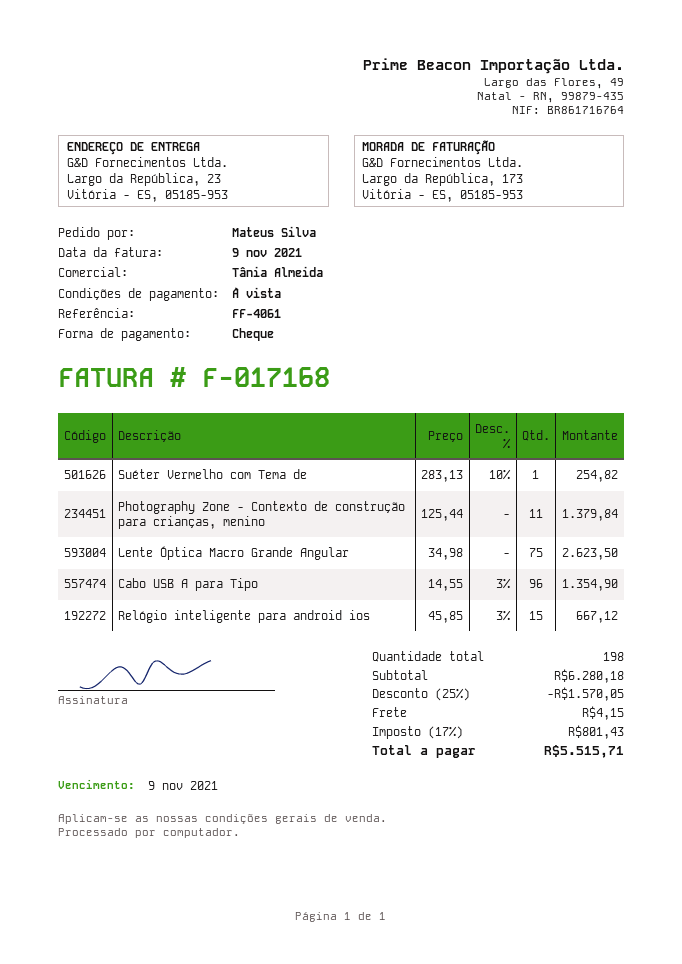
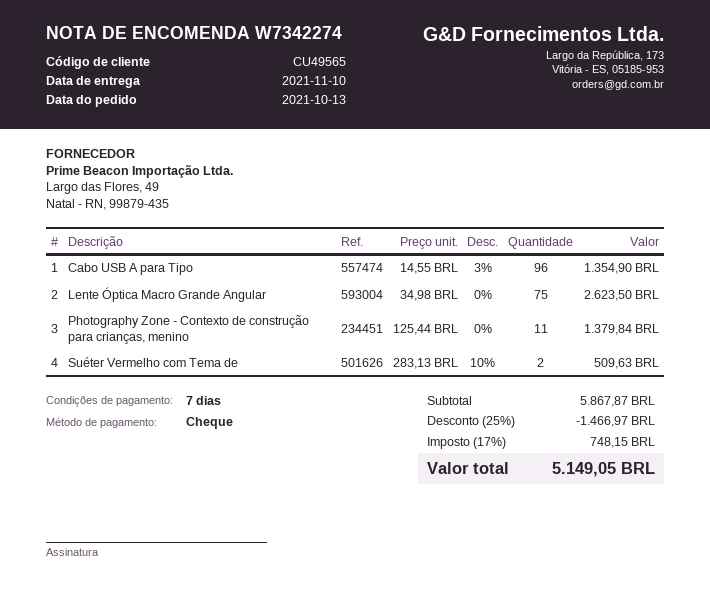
payment terms: on receipt -> 7 days
Suéter Vermelho com Tema de: 1 x 283.13 - 10% = 254.82 -> 2 x 283.13 - 10% = 509.63
Relógio inteligente para android ios: 15 x 45.85 - 3% = 667.12 -> none
subtotal: 6280.18 -> 5867.87
discount: 25% = 1570.05 -> 25% = 1466.97
shipping: 4.15 -> none
tax: 17% = 801.43 -> 17% = 748.15
total: 5515.71 -> 5149.05

